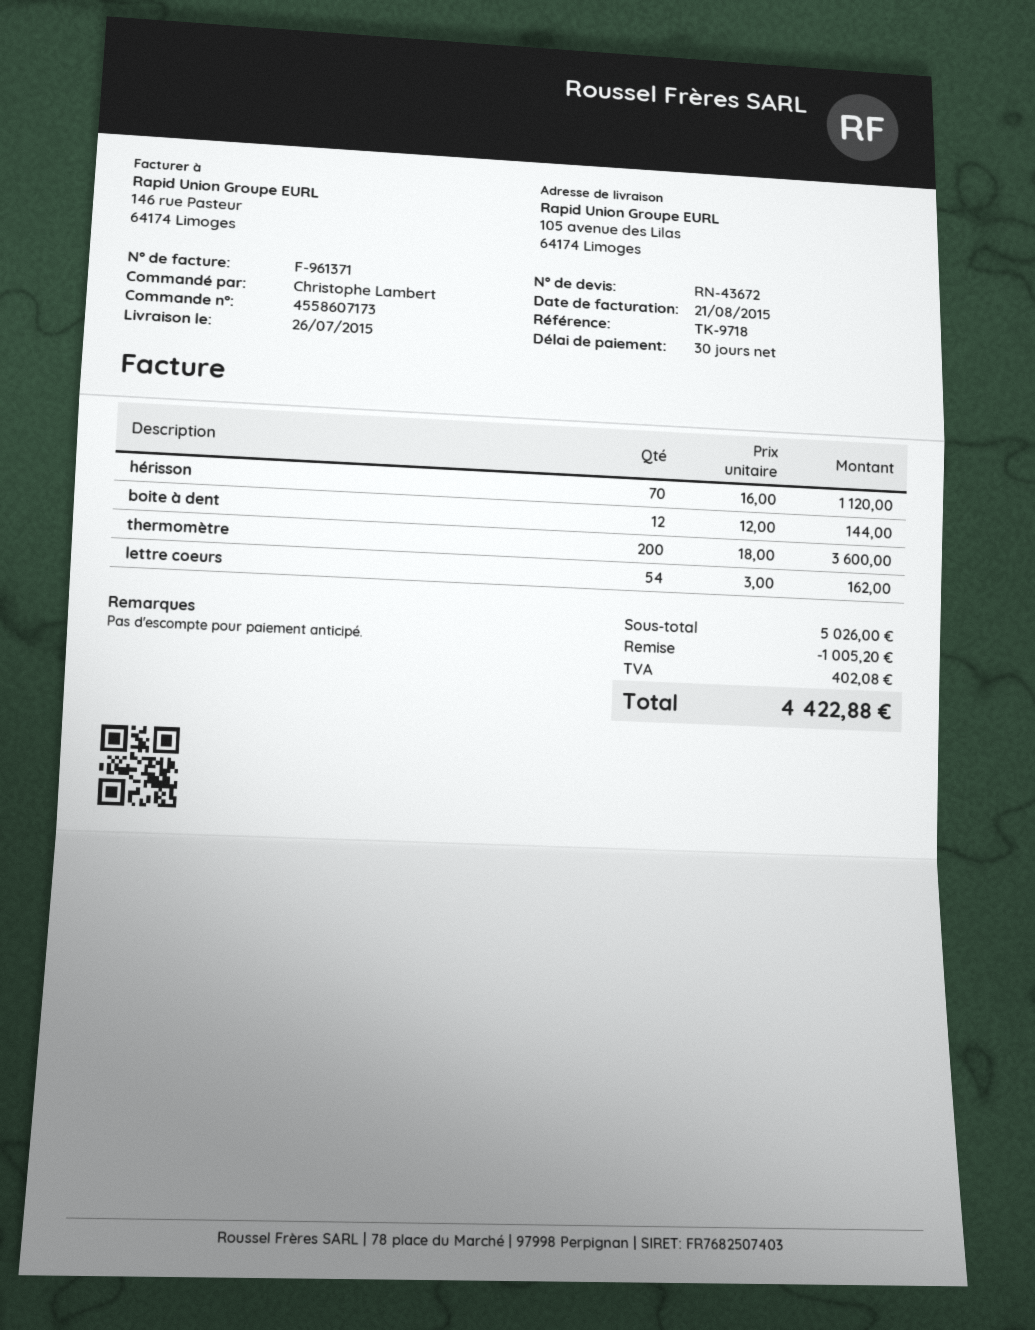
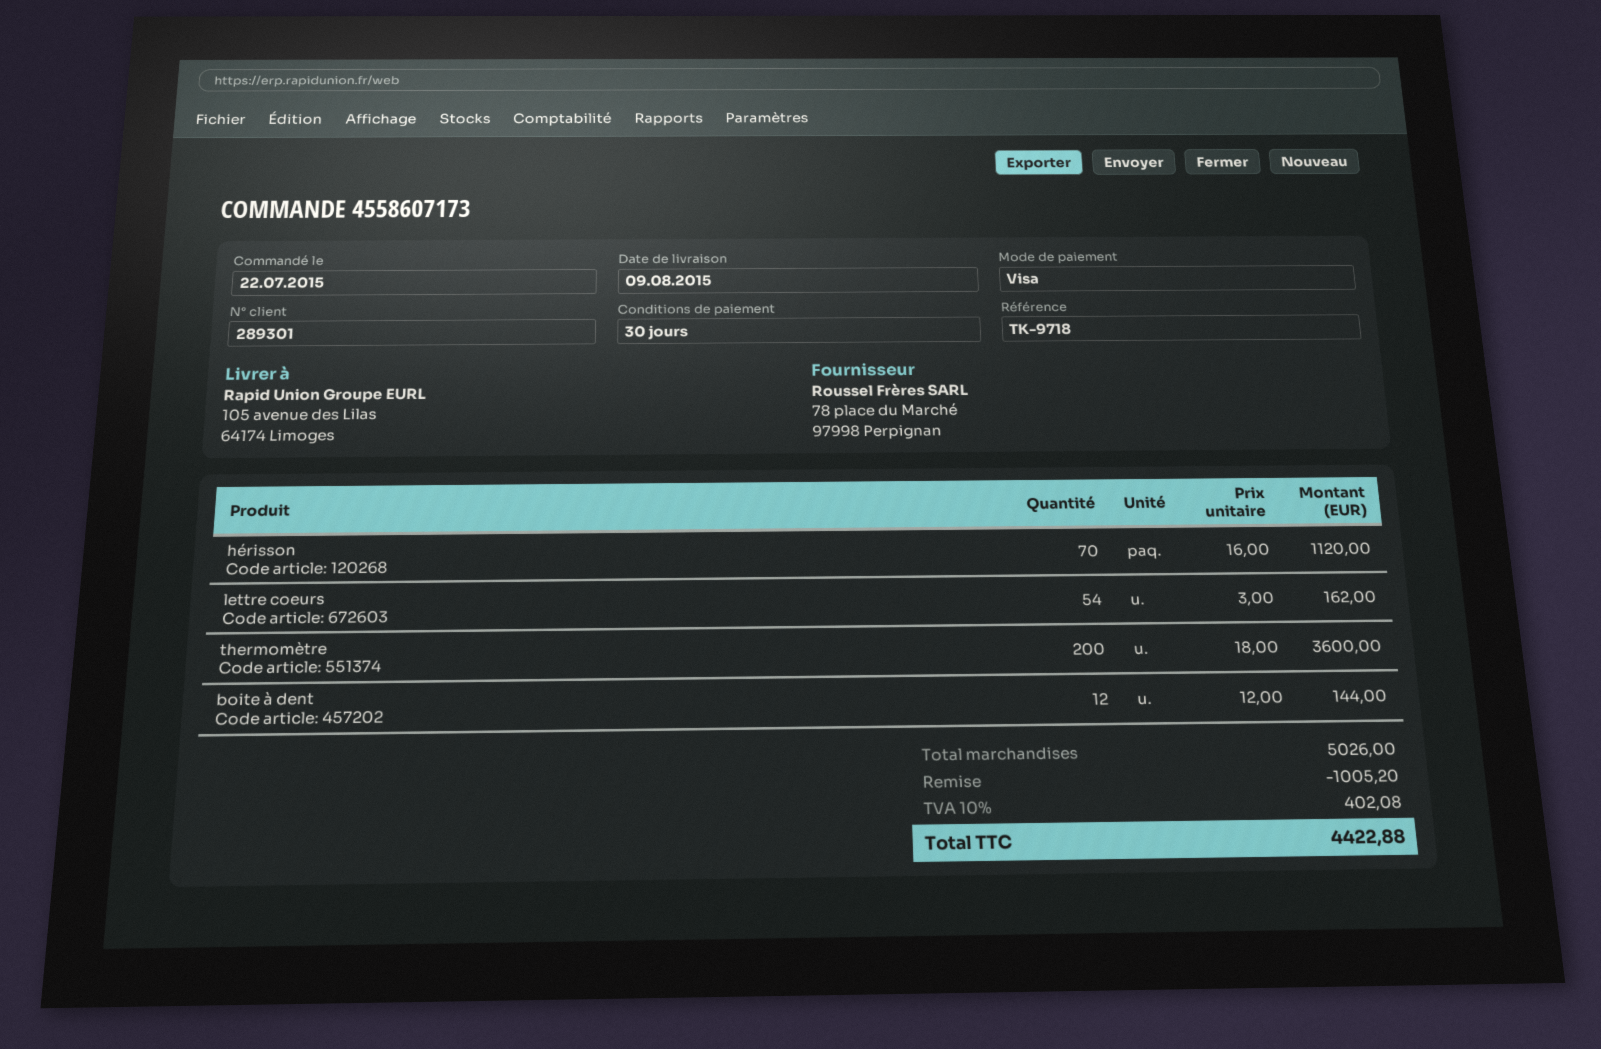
delivery date: 2015-07-26 -> 2015-08-09

